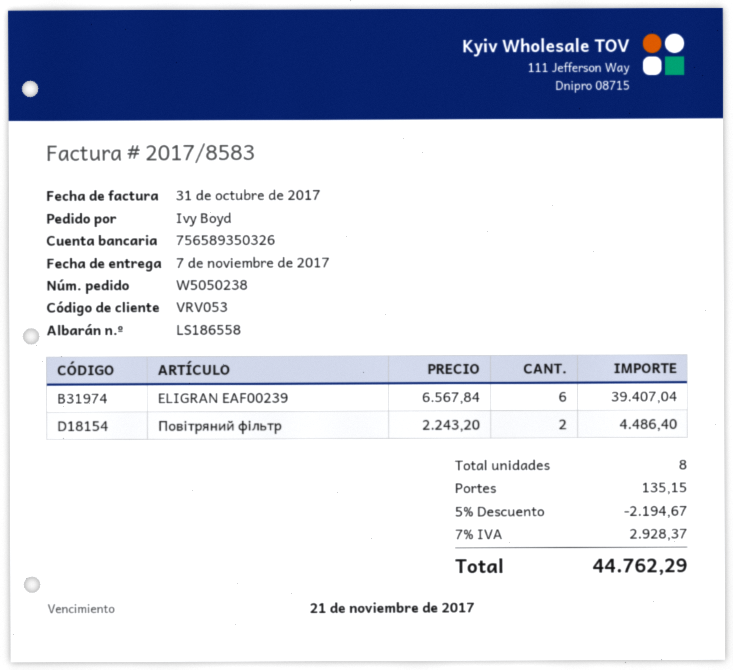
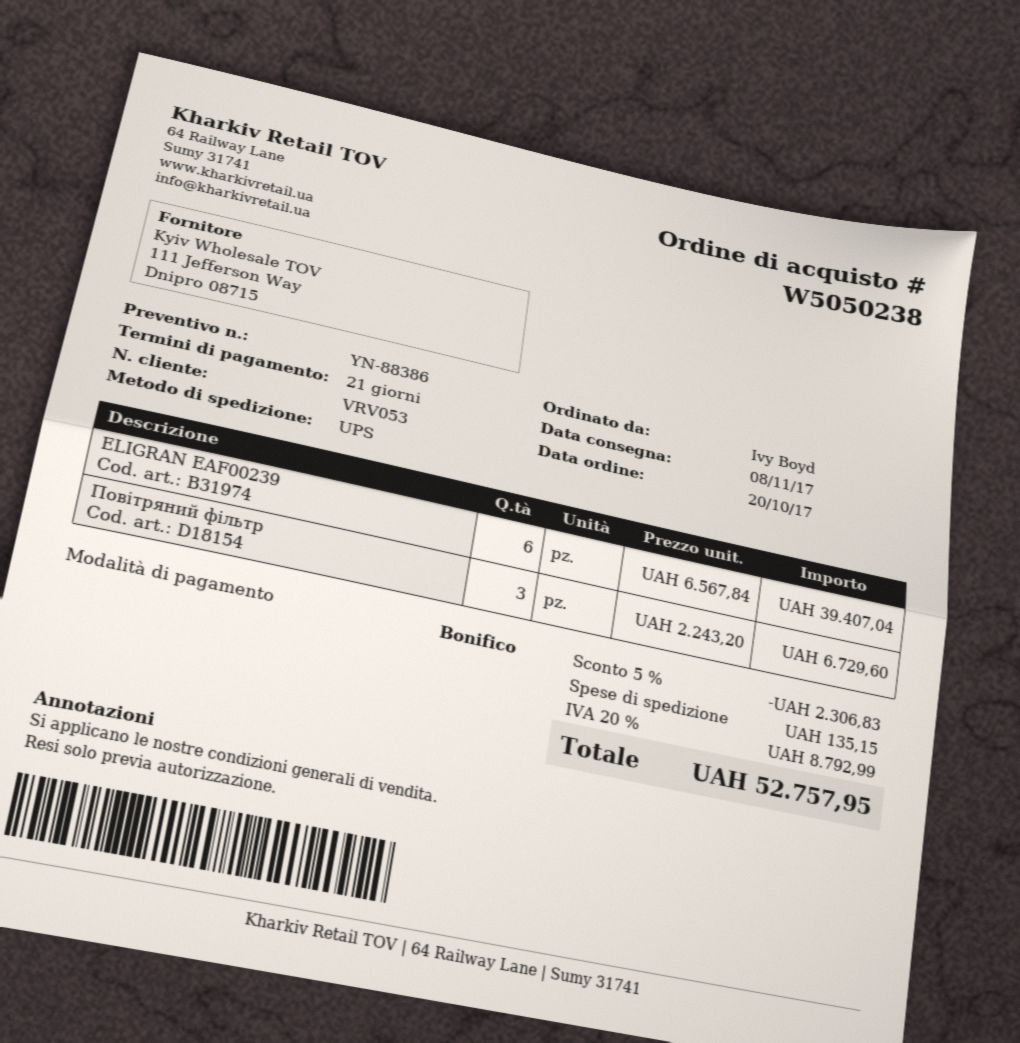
delivery date: 2017-11-07 -> 2017-11-08
Повітряний фільтр: 2 x 2243.20 = 4486.40 -> 3 x 2243.20 = 6729.60
discount: 5% = 2194.67 -> 5% = 2306.83
tax: 7% = 2928.37 -> 20% = 8792.99
total: 44762.29 -> 52757.95

